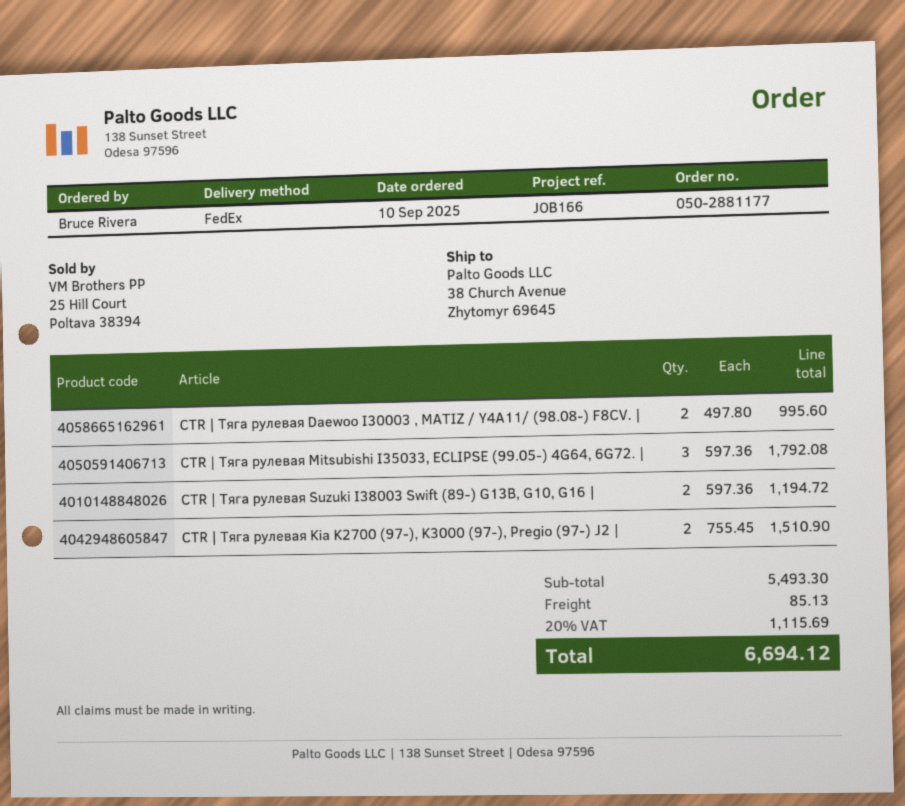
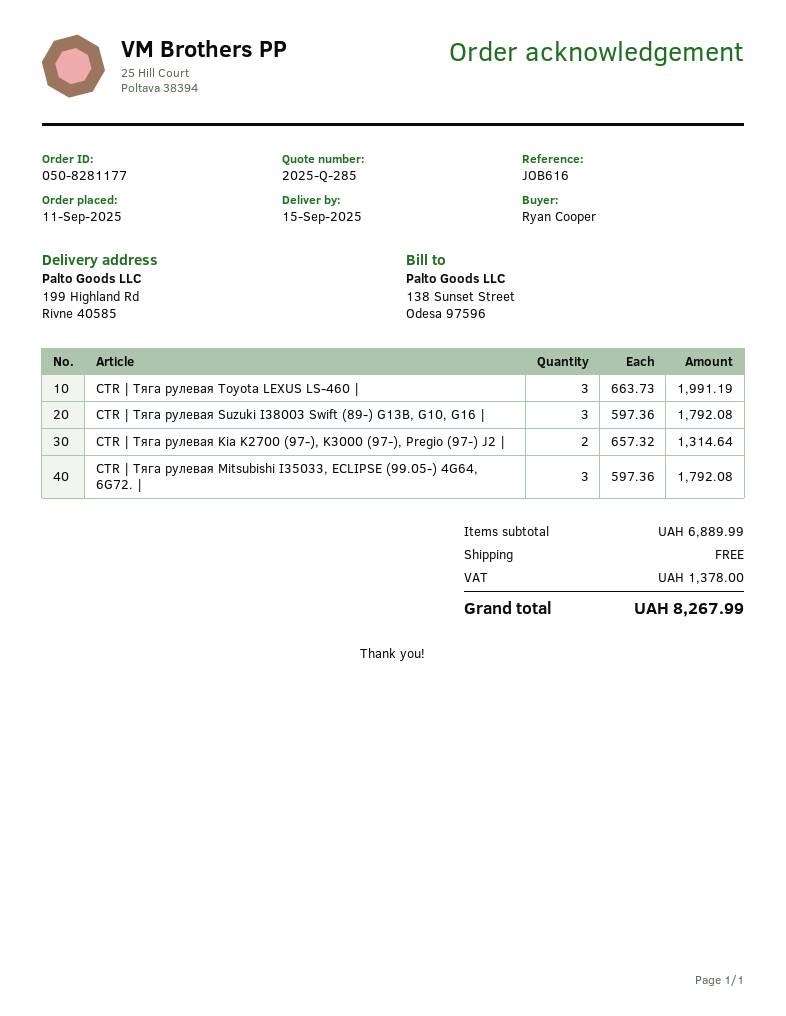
order number: 050-2881177 -> 050-8281177
order date: 2025-09-10 -> 2025-09-11
reference: JOB166 -> JOB616
ordered by: Bruce Rivera -> Ryan Cooper
ship to: 38 Church Avenue, Zhytomyr 69645 -> 199 Highland Rd, Rivne 40585
CTR | Тяга рулевая Daewoo I30003 , MATIZ / Y4A11/ (98.08-) F8CV. |: 2 x 497.80 = 995.60 -> none
CTR | Тяга рулевая Suzuki I38003 Swift (89-) G13B, G10, G16 |: 2 x 597.36 = 1194.72 -> 3 x 597.36 = 1792.08
CTR | Тяга рулевая Kia K2700 (97-), K3000 (97-), Pregio (97-) J2 |: 2 x 755.45 = 1510.90 -> 2 x 657.32 = 1314.64
CTR | Тяга рулевая Toyota LEXUS LS-460 |: none -> 3 x 663.73 = 1991.19
subtotal: 5493.30 -> 6889.99
shipping: 85.13 -> 0.00
tax: 1115.69 -> 1378.00
total: 6694.12 -> 8267.99

